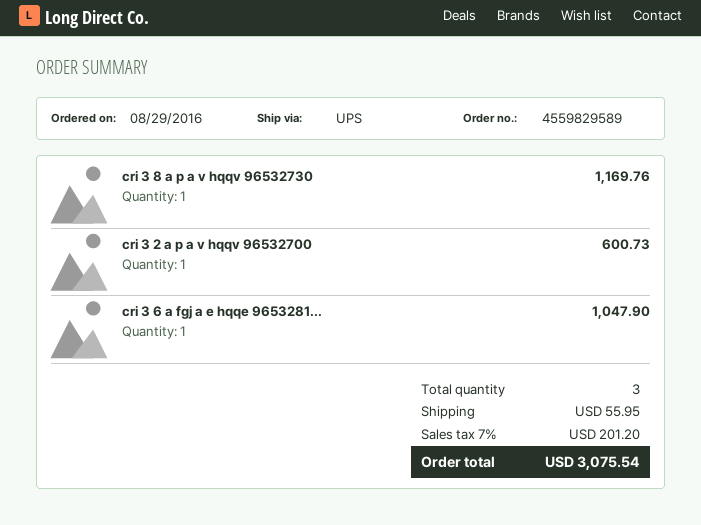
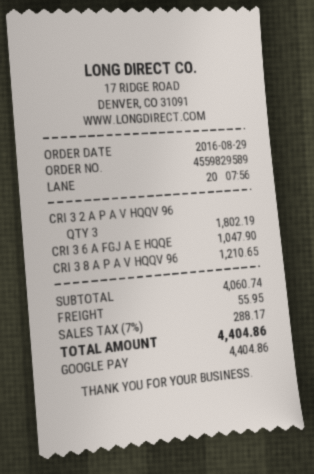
cri 3 8 a p a v hqqv 96532730: 1 for 1169.76 -> 1 for 1210.65
cri 3 2 a p a v hqqv 96532700: 1 for 600.73 -> 3 for 1802.19
tax: 7% = 201.20 -> 7% = 288.17
total: 3075.54 -> 4404.86

